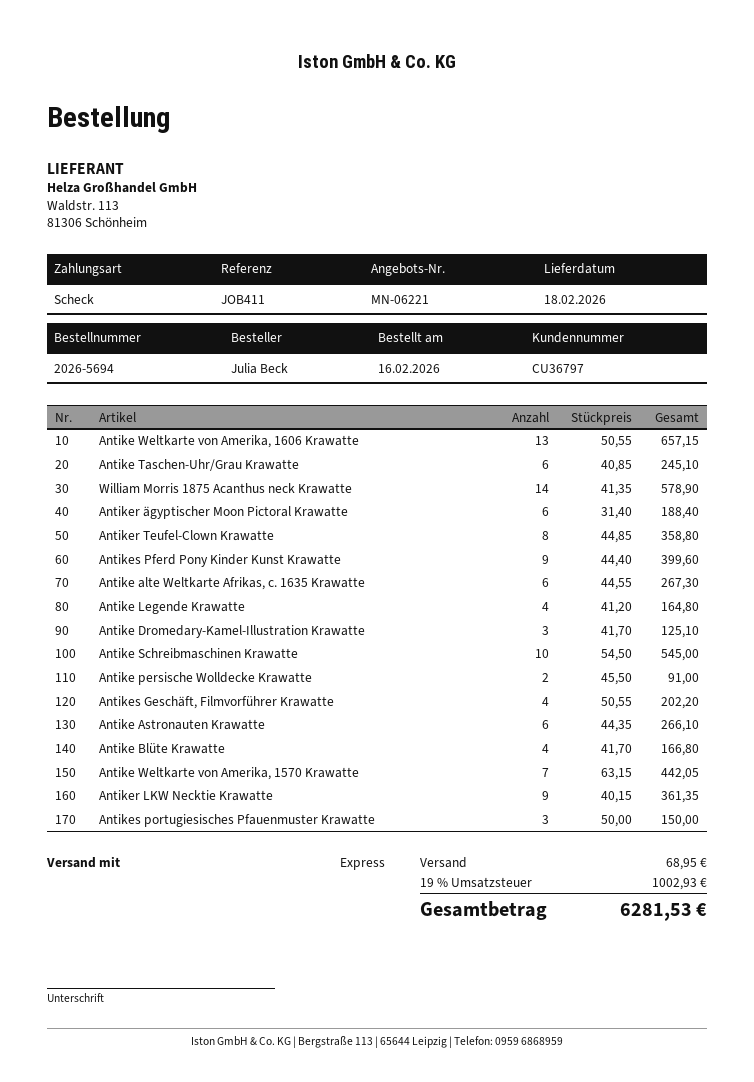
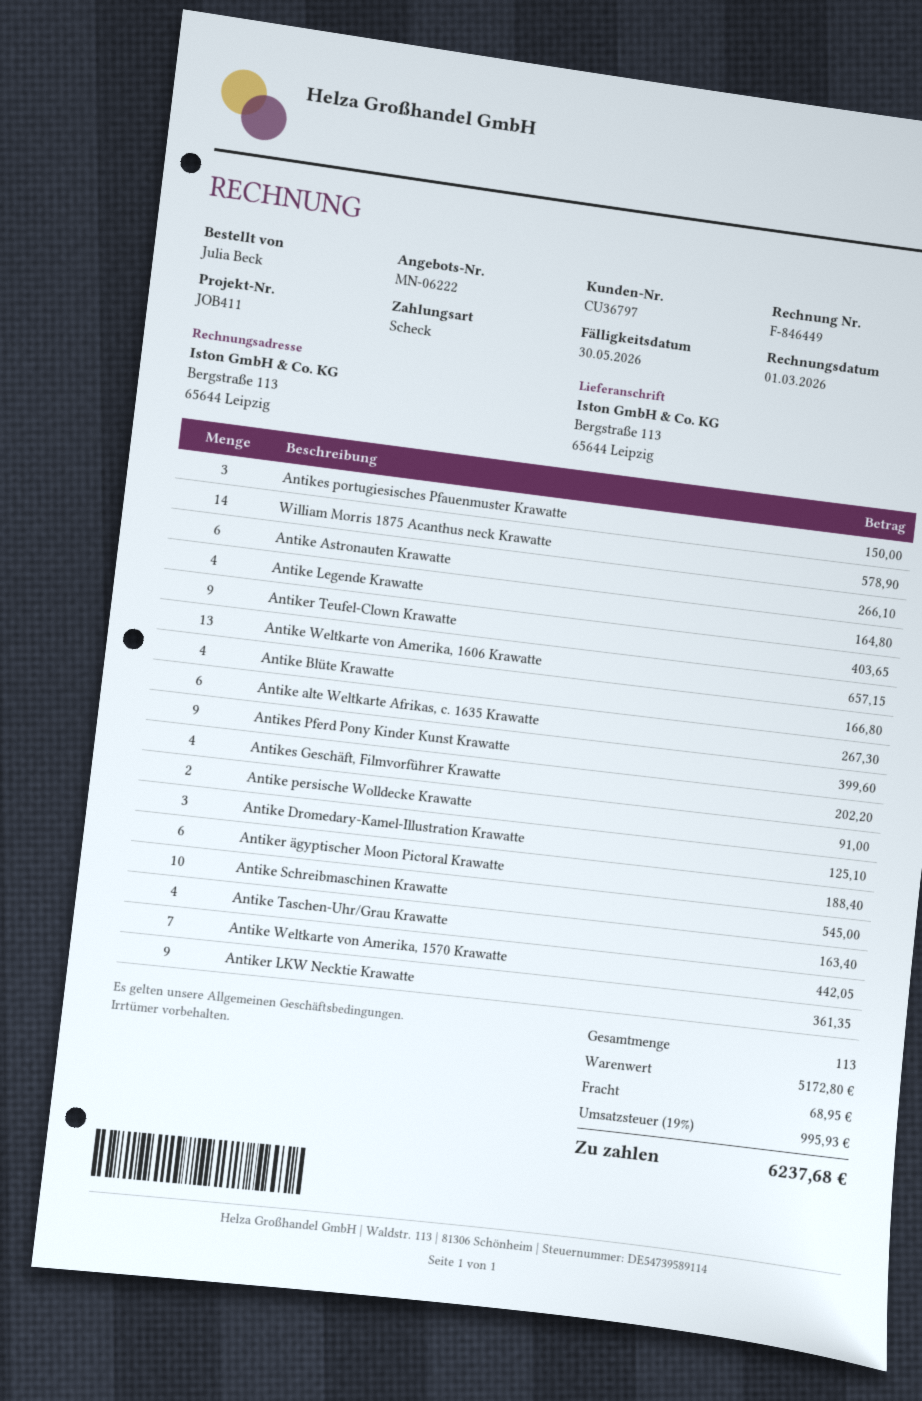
quote number: MN-06221 -> MN-06222
Antike Taschen-Uhr/Grau Krawatte: 6 for 245.10 -> 4 for 163.40
Antiker Teufel-Clown Krawatte: 8 for 358.80 -> 9 for 403.65
tax: 19% = 1002.93 -> 19% = 995.93
total: 6281.53 -> 6237.68

